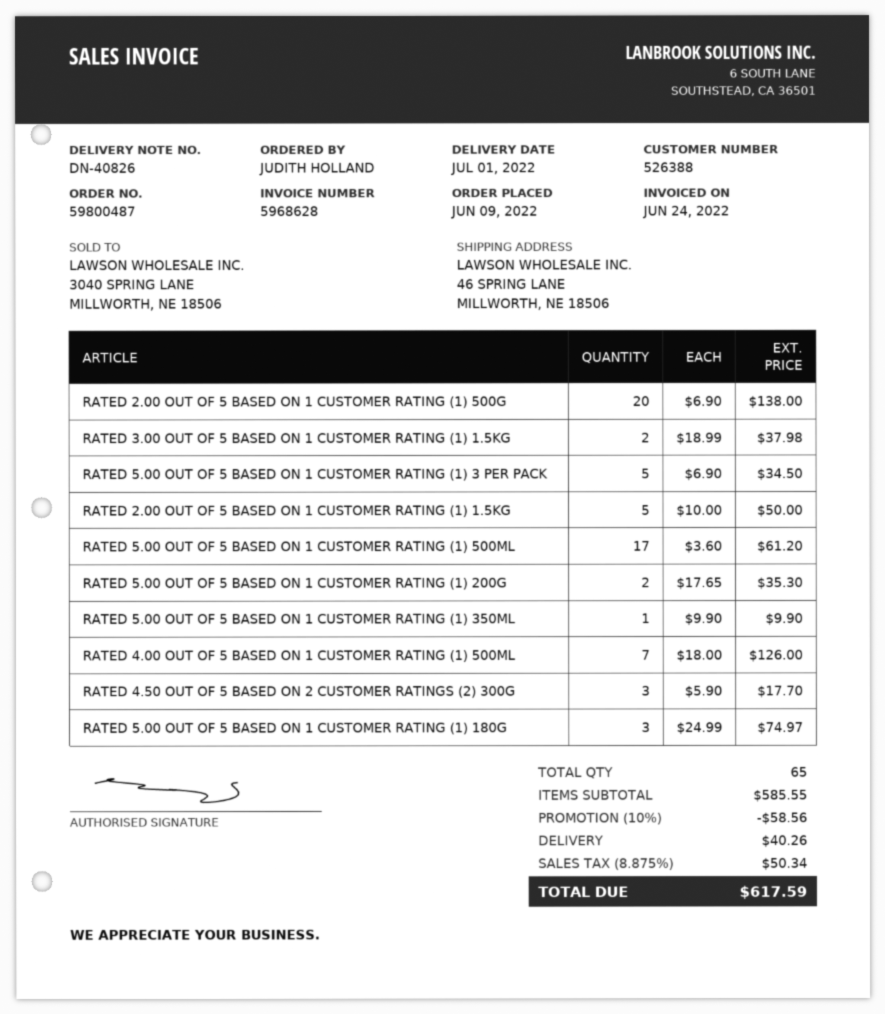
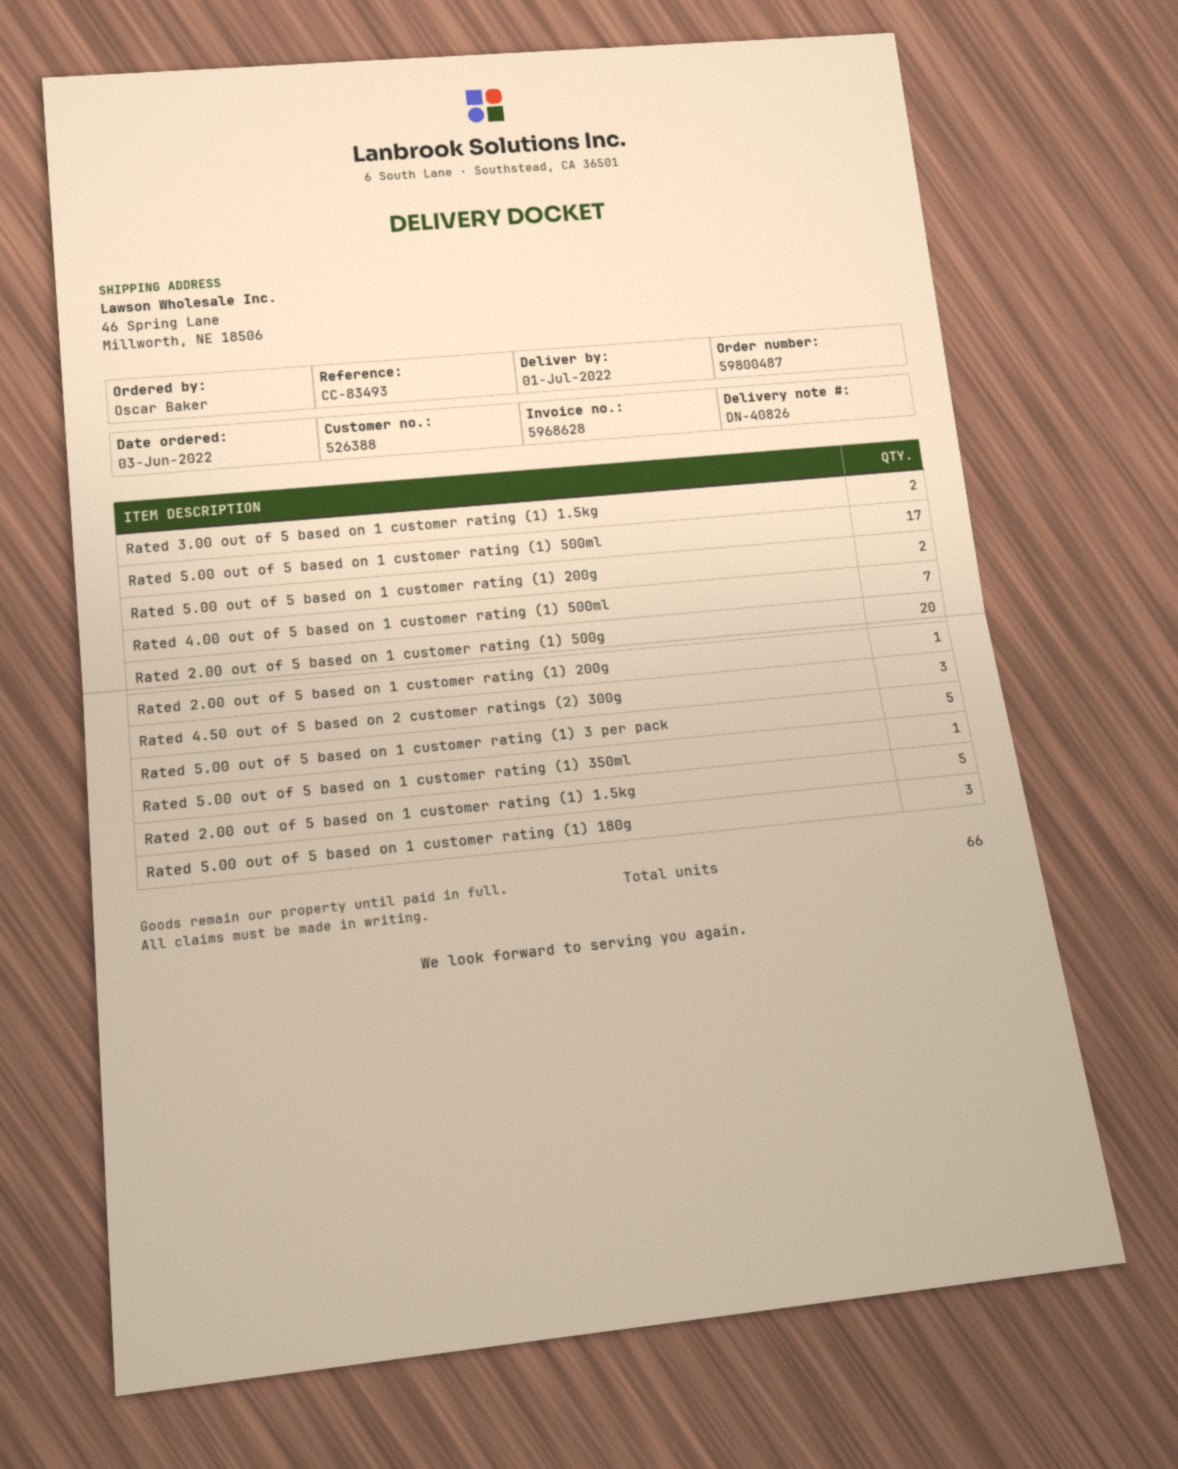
order date: 2022-06-09 -> 2022-06-03
ordered by: JUDITH HOLLAND -> Oscar Baker
Rated 2.00 out of 5 based on 1 customer rating (1) 200g: none -> 1
total quantity: 65 -> 66

